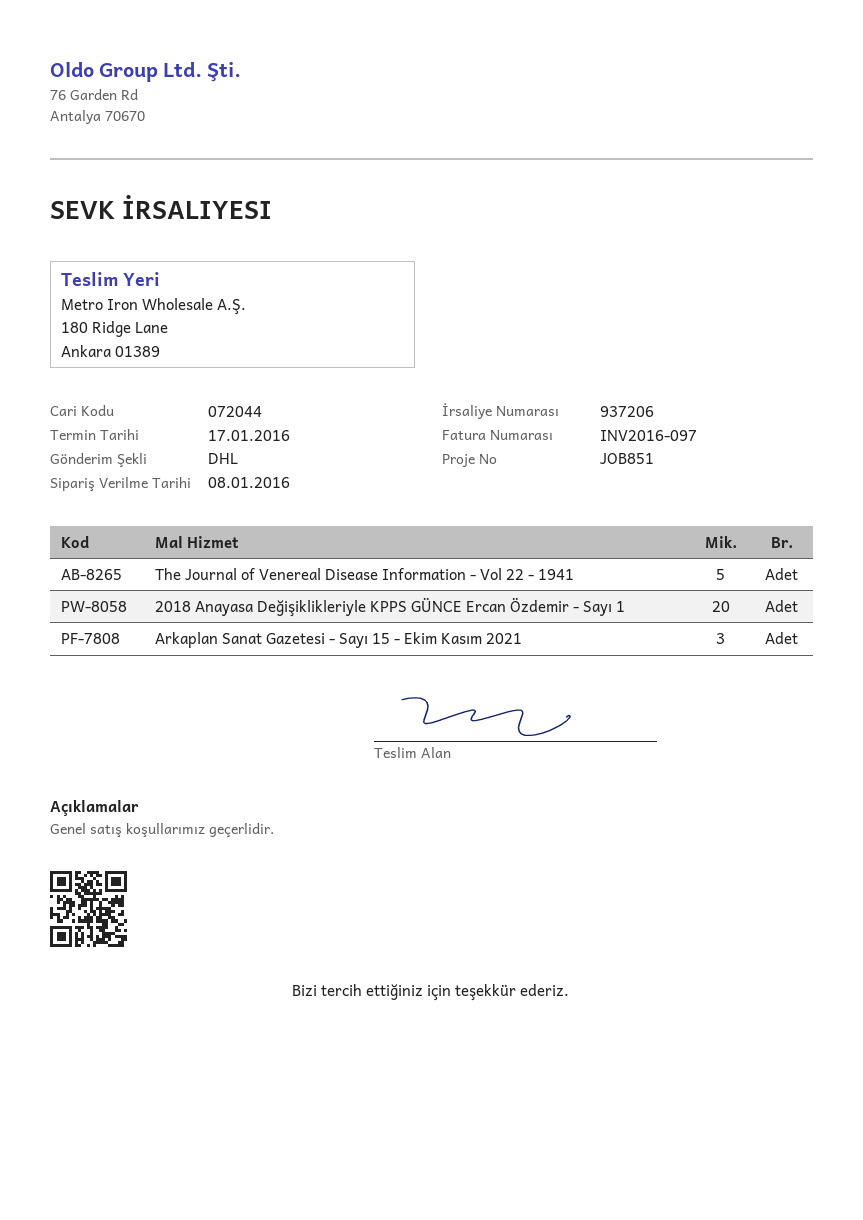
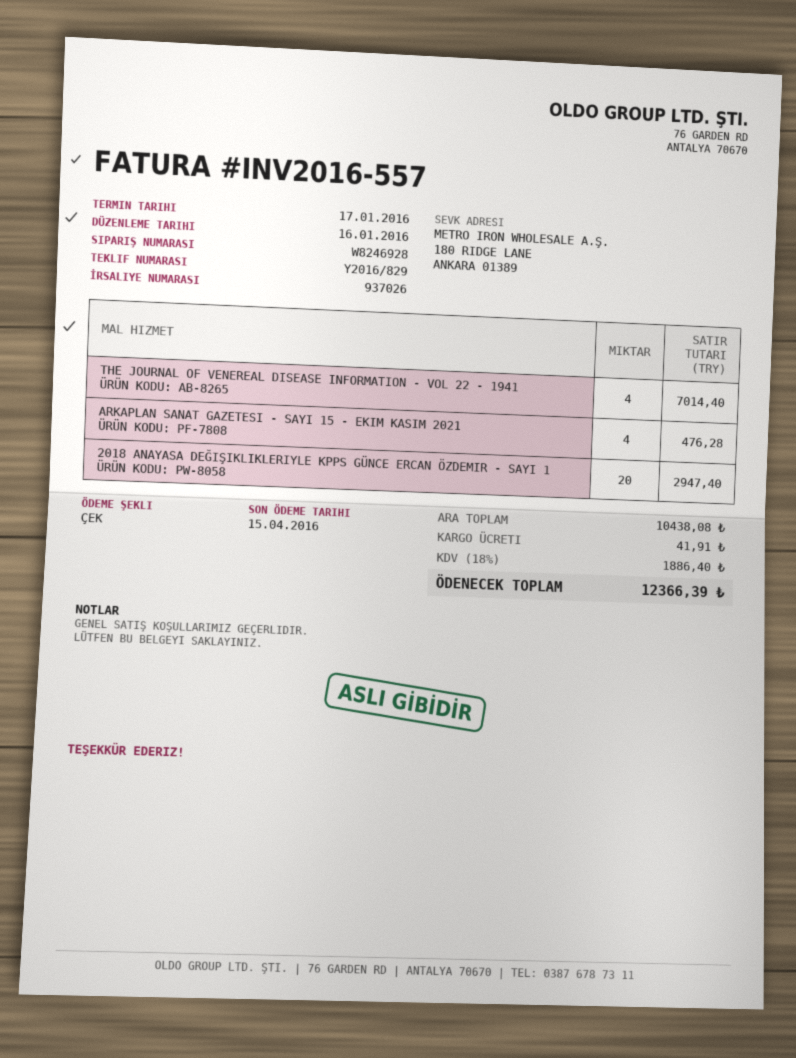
delivery note number: 937206 -> 937026
invoice number: INV2016-097 -> INV2016-557
The Journal of Venereal Disease Information - Vol 22 - 1941: 5 -> 4
Arkaplan Sanat Gazetesi - Sayı 15 - Ekim Kasım 2021: 3 -> 4

